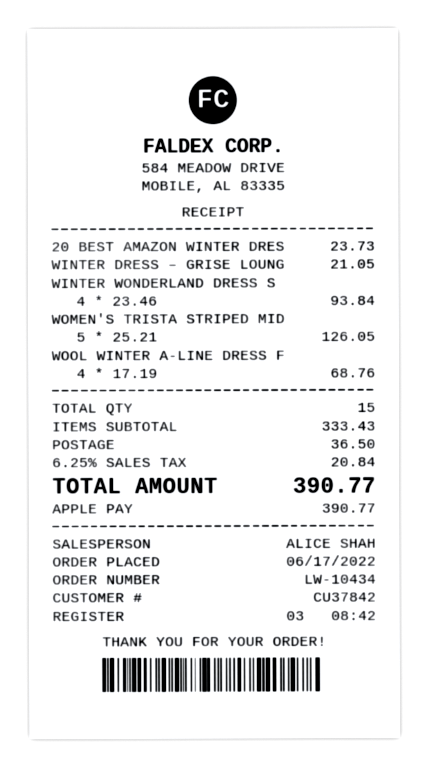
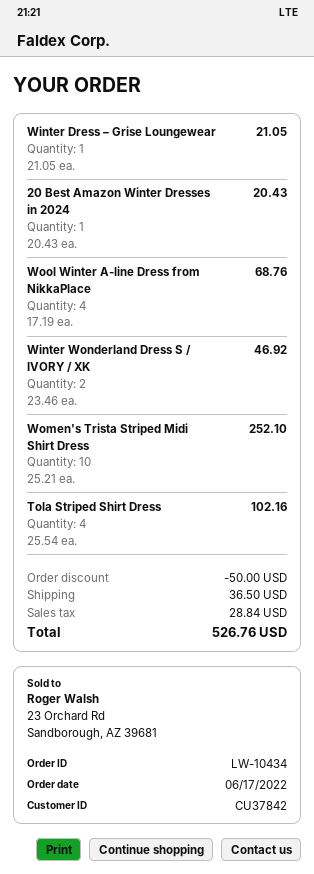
20 BEST AMAZON WINTER DRES: 1 x 23.73 = 23.73 -> 1 x 20.43 = 20.43
WINTER WONDERLAND DRESS S: 4 x 23.46 = 93.84 -> 2 x 23.46 = 46.92
WOMEN'S TRISTA STRIPED MID: 5 x 25.21 = 126.05 -> 10 x 25.21 = 252.10
Tola Striped Shirt Dress: none -> 4 x 25.54 = 102.16
discount: none -> 50.00
tax: 20.84 -> 28.84
total: 390.77 -> 526.76

